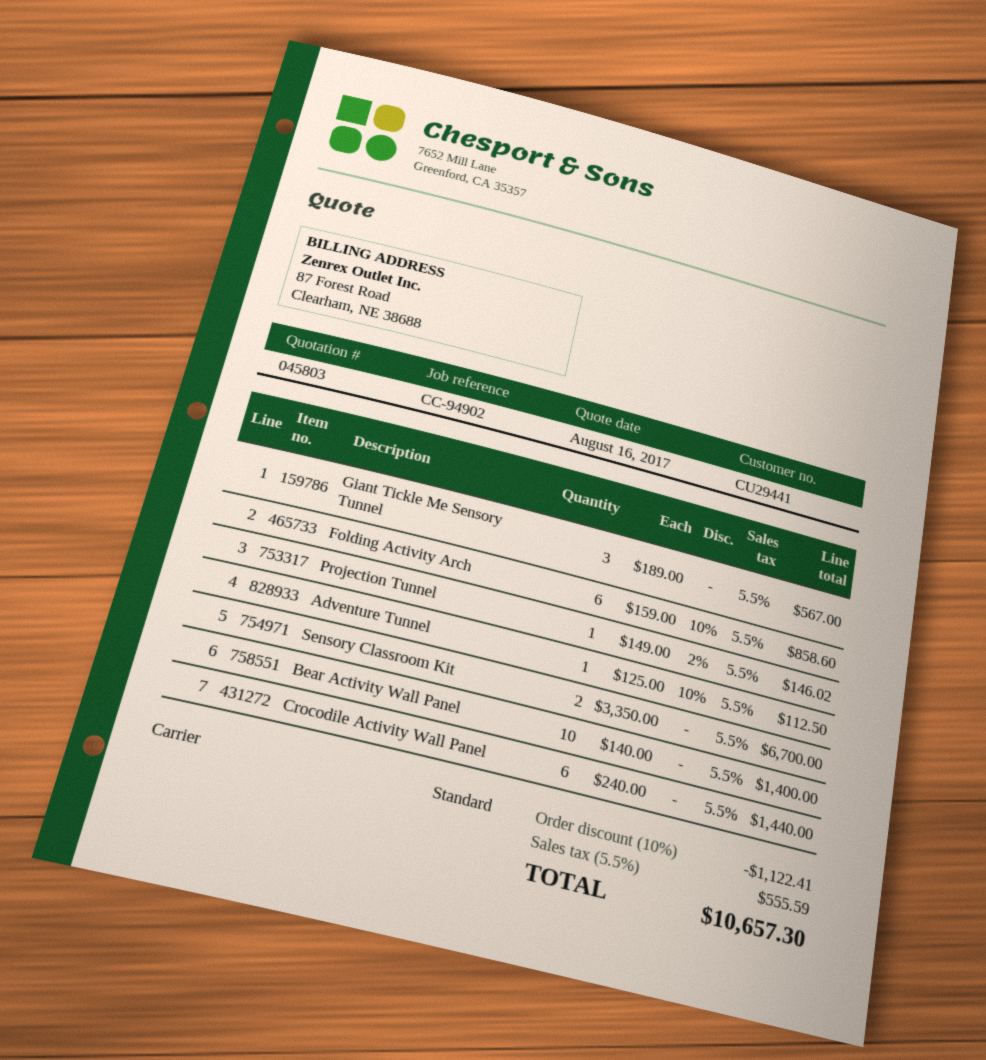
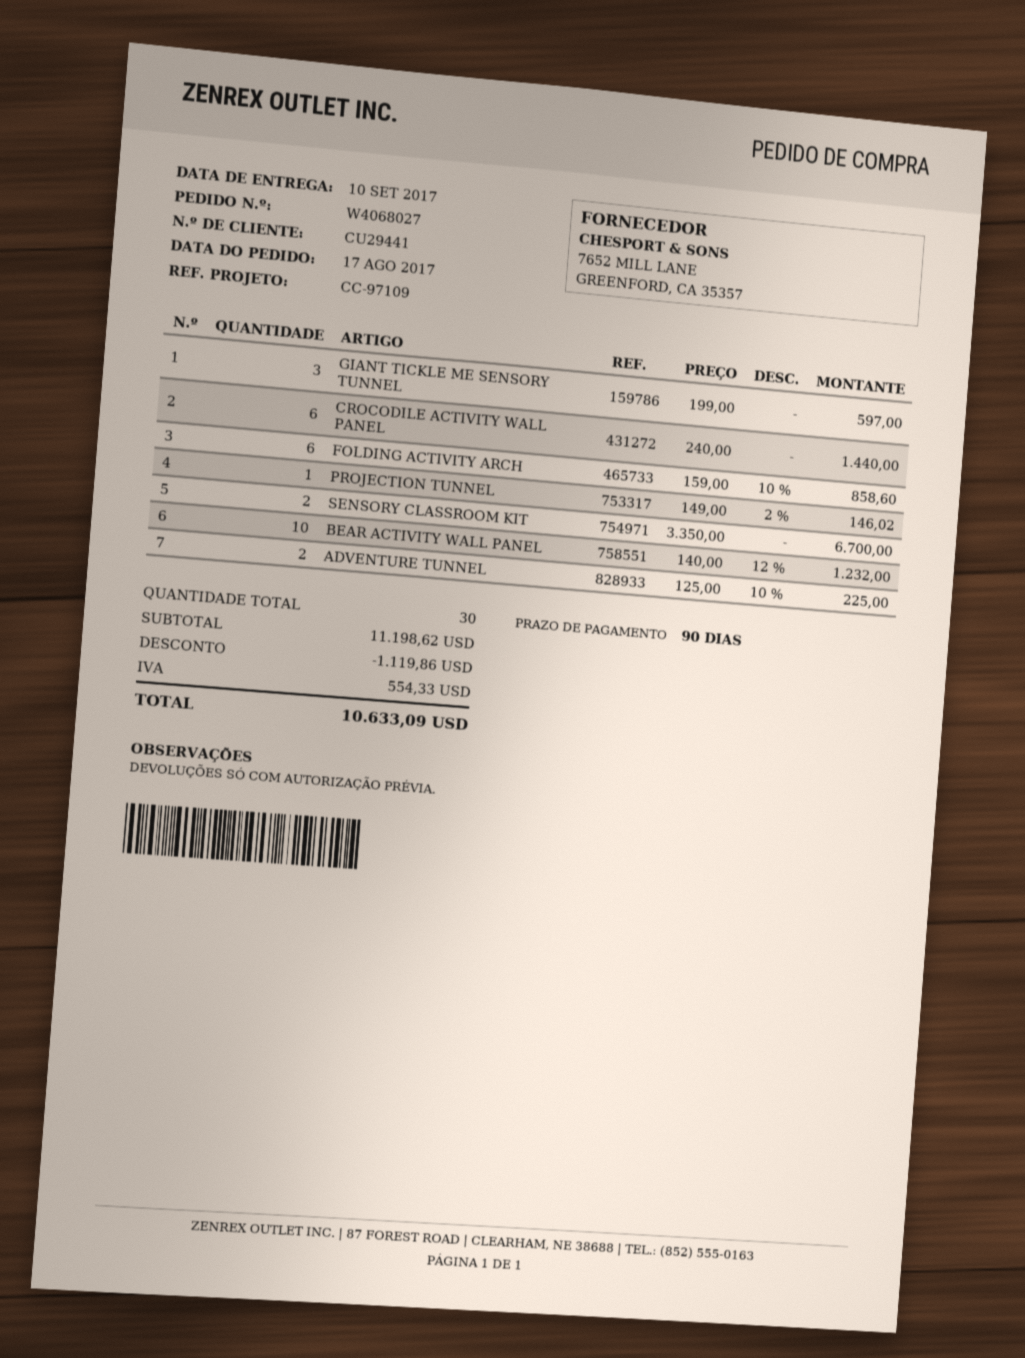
reference: CC-94902 -> CC-97109
Giant Tickle Me Sensory Tunnel: 3 x 189.00 = 567.00 -> 3 x 199.00 = 597.00
Adventure Tunnel: 1 x 125.00 - 10% = 112.50 -> 2 x 125.00 - 10% = 225.00
Bear Activity Wall Panel: 10 x 140.00 = 1400.00 -> 10 x 140.00 - 12% = 1232.00
discount: 1122.41 -> 1119.86
tax: 555.59 -> 554.33
total: 10657.30 -> 10633.09

